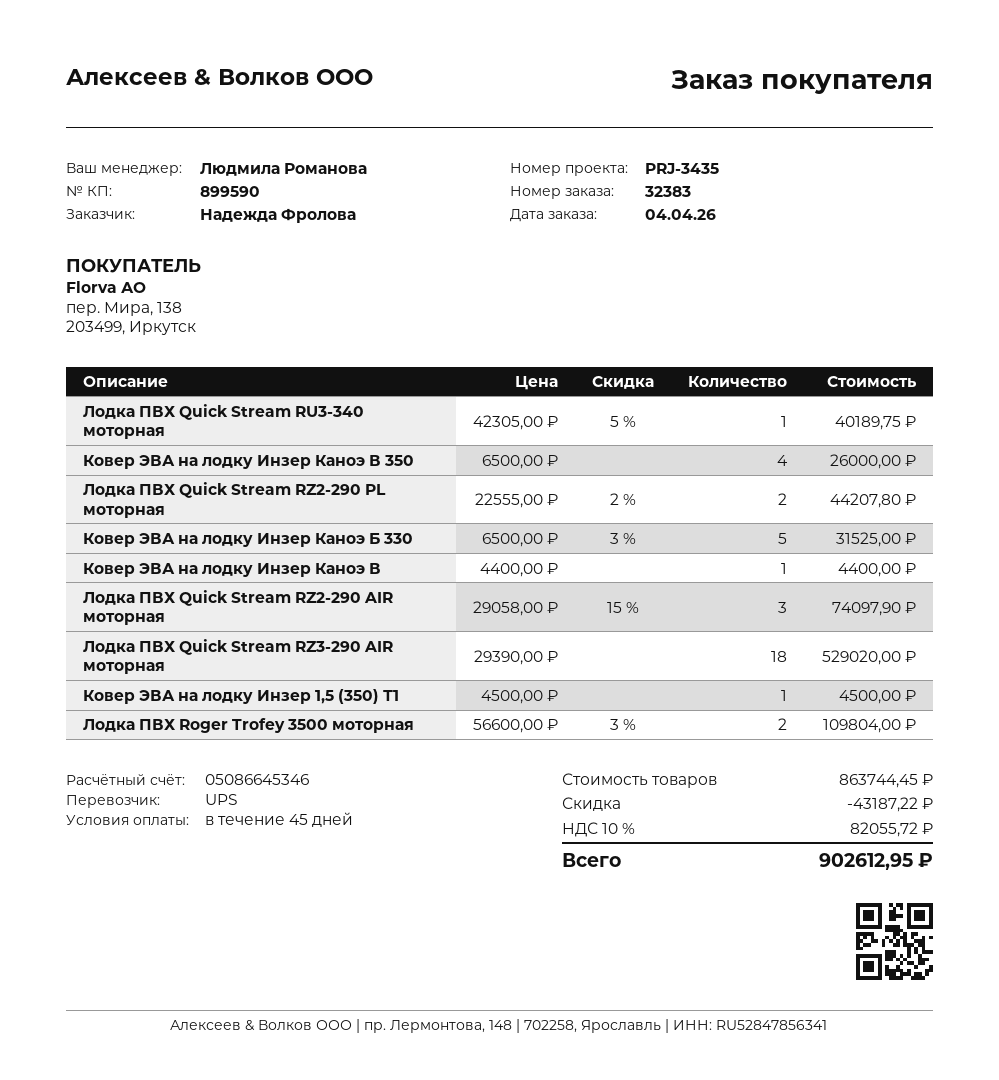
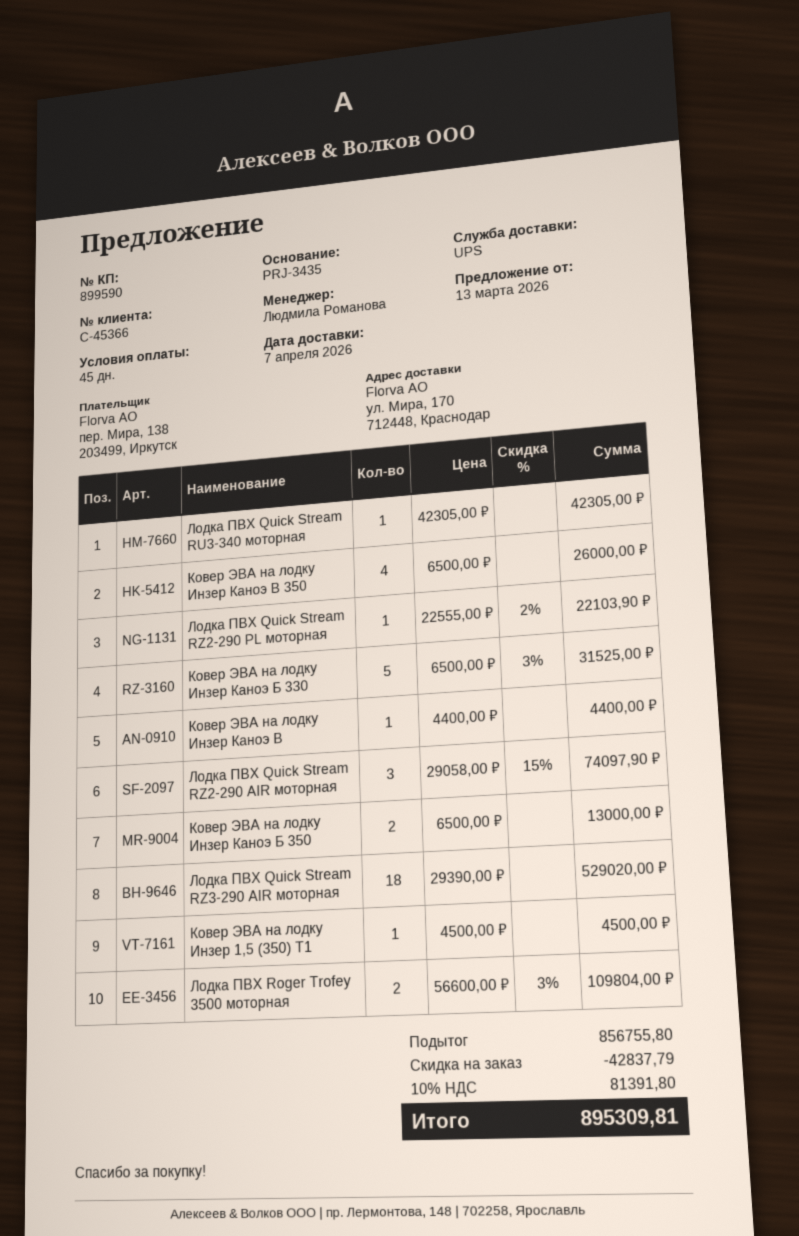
Лодка ПВХ Quick Stream RU3-340 моторная: 1 x 42305.00 - 5% = 40189.75 -> 1 x 42305.00 = 42305.00
Лодка ПВХ Quick Stream RZ2-290 PL моторная: 2 x 22555.00 - 2% = 44207.80 -> 1 x 22555.00 - 2% = 22103.90
Ковер ЭВА на лодку Инзер Каноэ Б 350: none -> 2 x 6500.00 = 13000.00
subtotal: 863744.45 -> 856755.80
discount: 43187.22 -> 42837.79
tax: 10% = 82055.72 -> 10% = 81391.80
total: 902612.95 -> 895309.81

